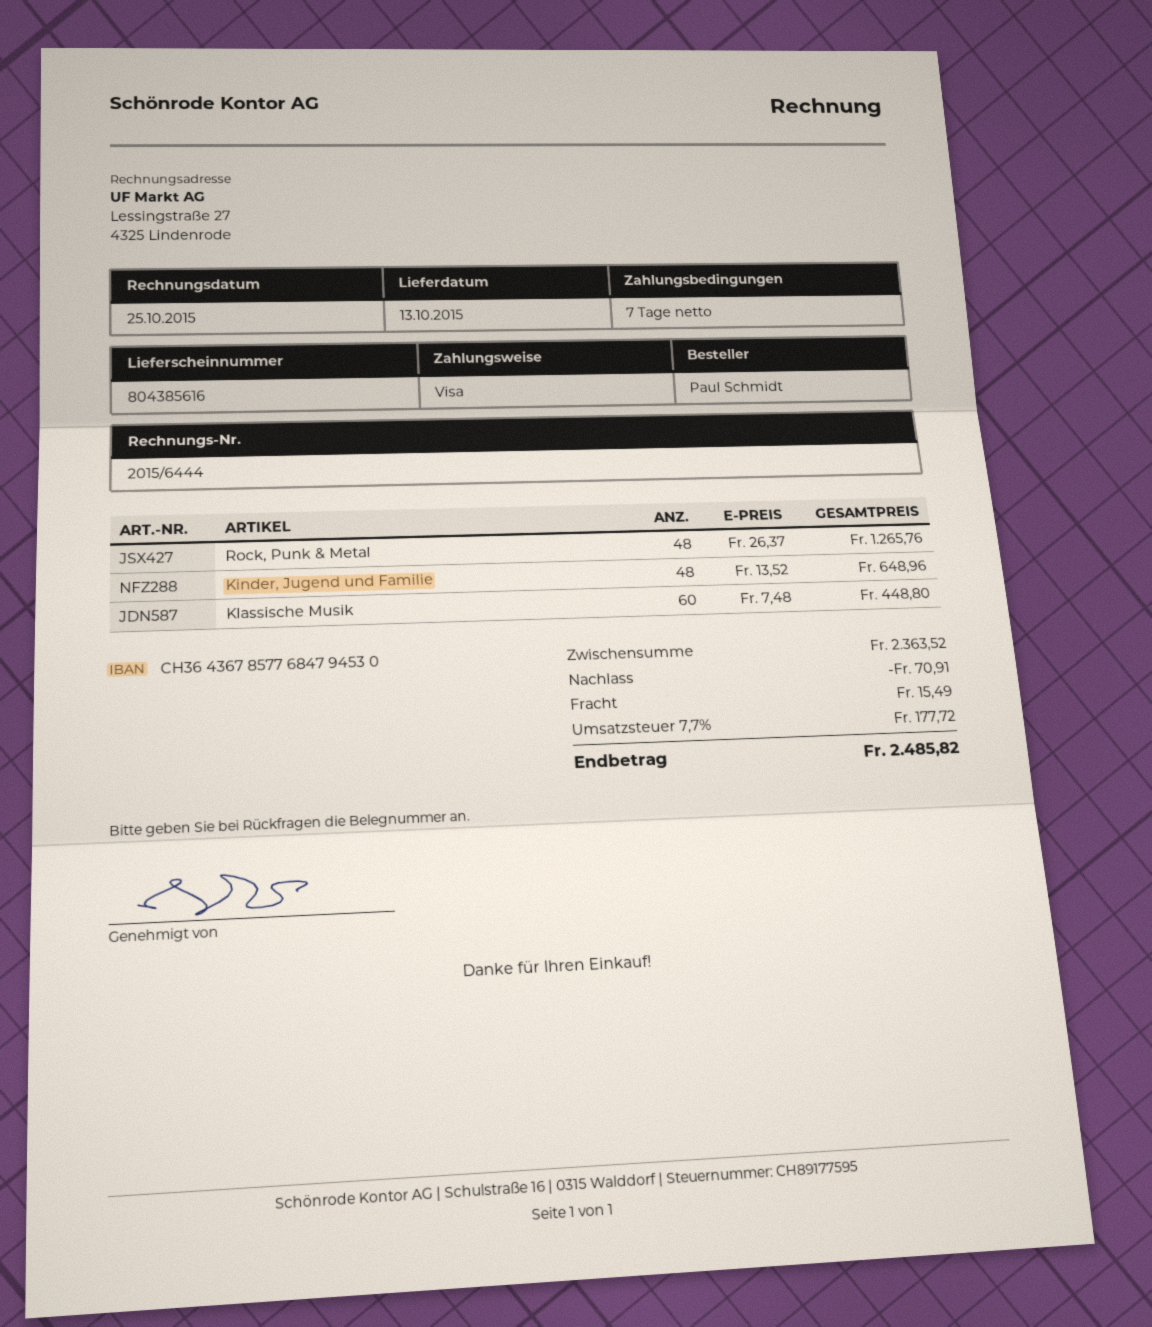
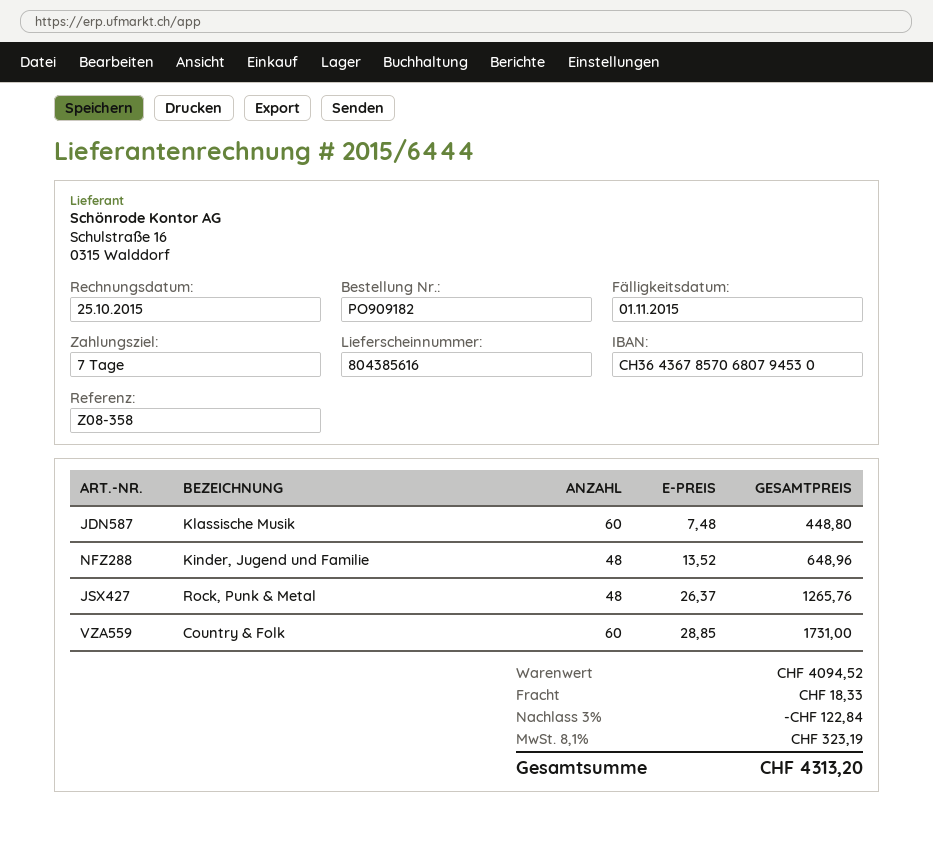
bank account: CH3643678577684794530 -> CH3643678570680794530
Country & Folk: none -> 60 x 28.85 = 1731.00
subtotal: 2363.52 -> 4094.52
discount: 70.91 -> 122.84
shipping: 15.49 -> 18.33
tax: 7.7% = 177.72 -> 8.1% = 323.19
total: 2485.82 -> 4313.20

